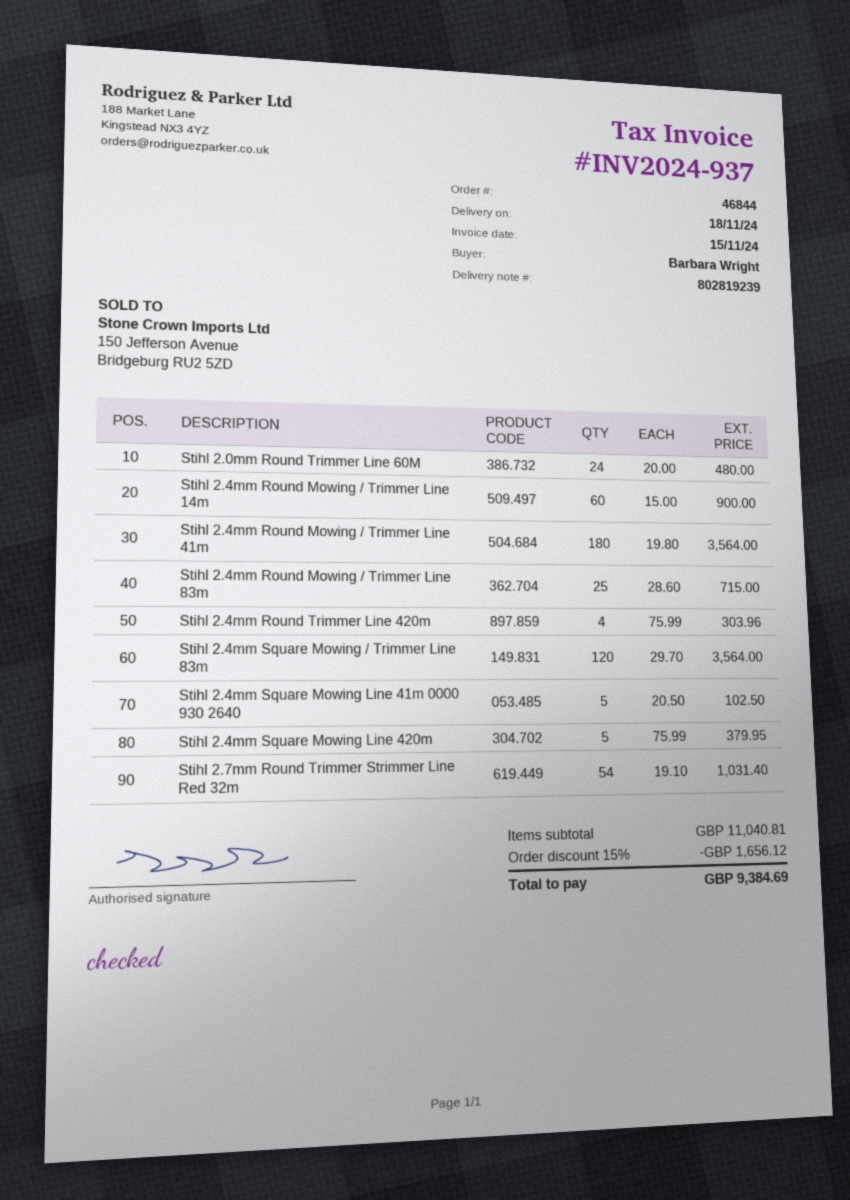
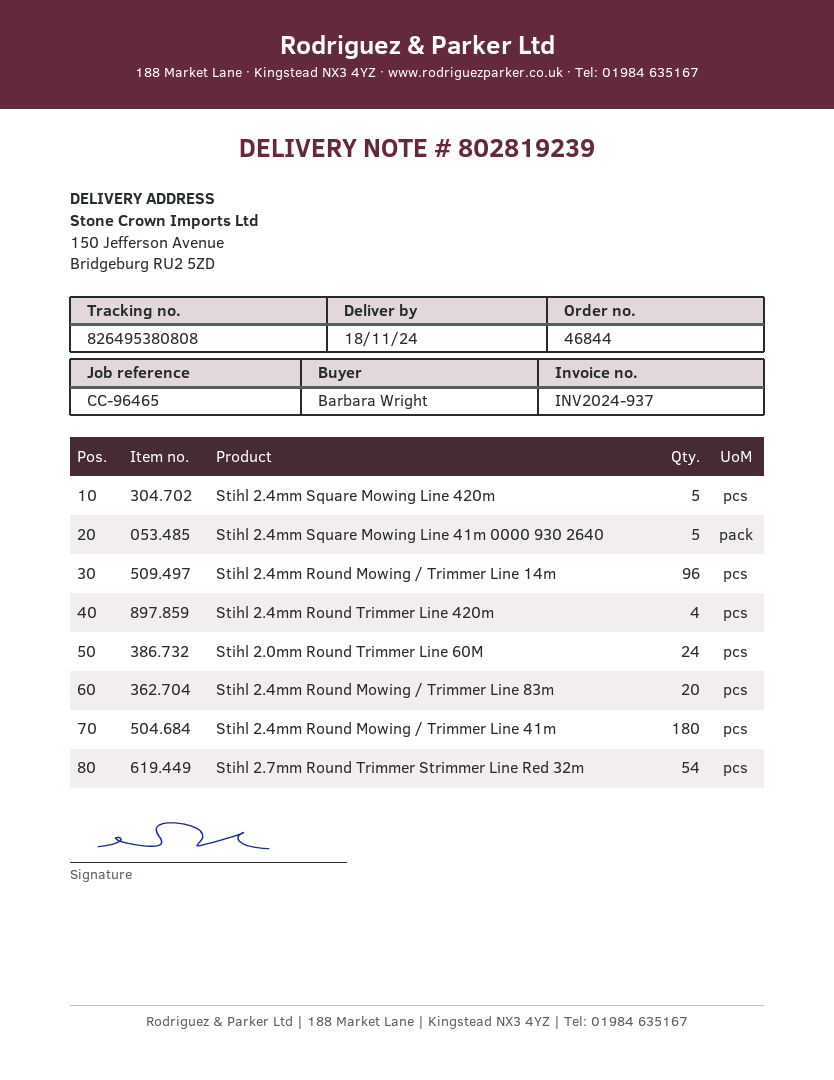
Stihl 2.4mm Round Mowing / Trimmer Line 14m: 60 -> 96
Stihl 2.4mm Round Mowing / Trimmer Line 83m: 25 -> 20
Stihl 2.4mm Square Mowing / Trimmer Line 83m: 120 -> none

